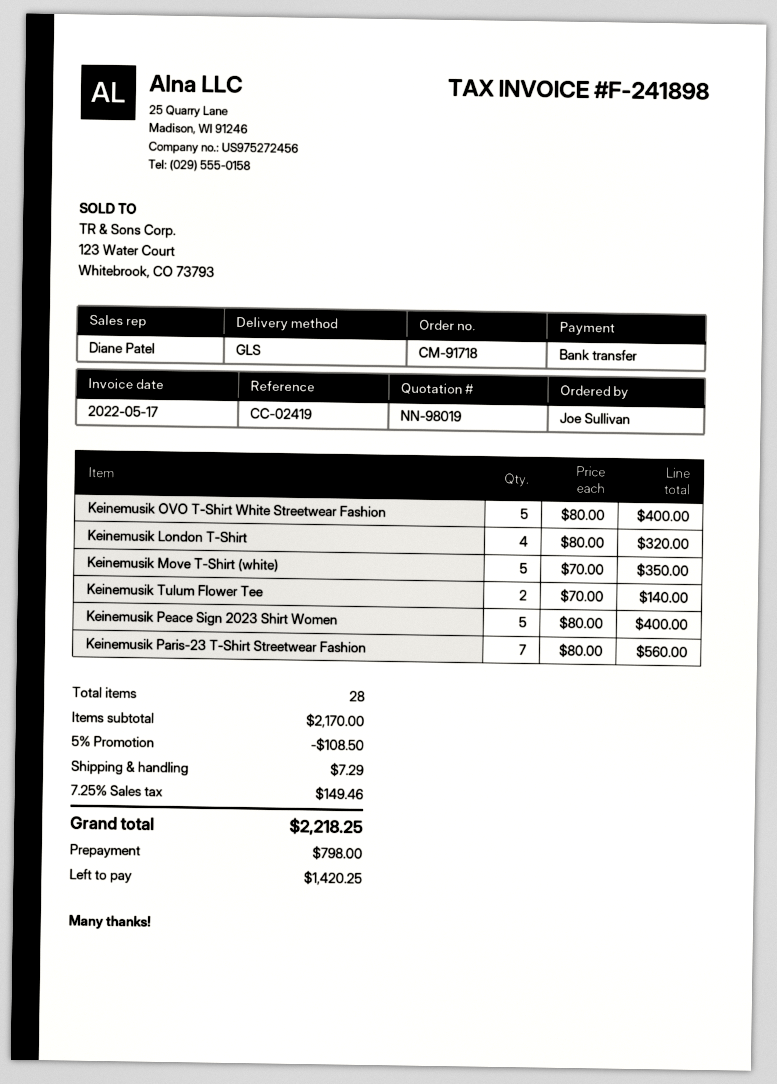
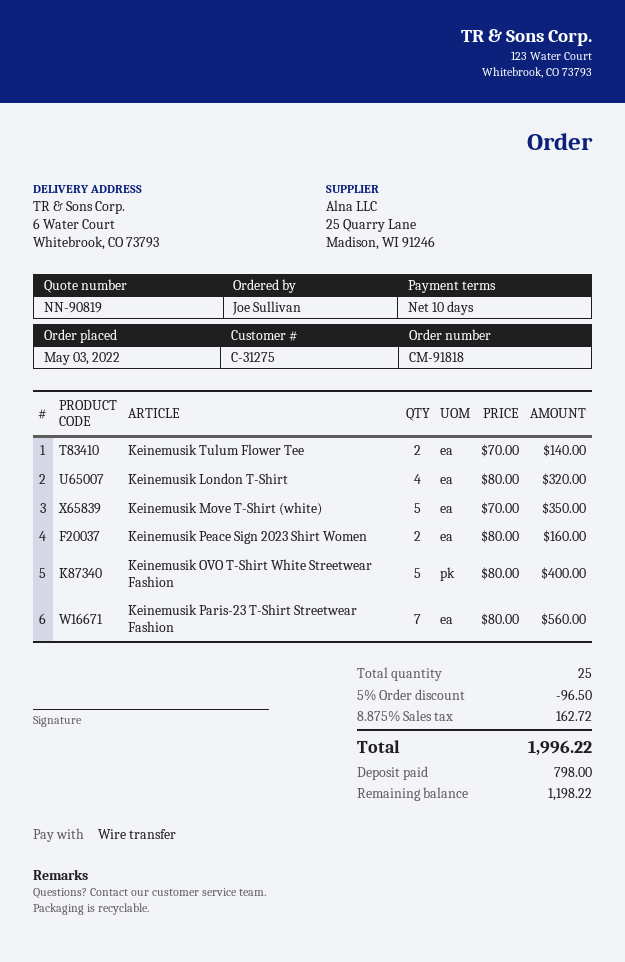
quote number: NN-98019 -> NN-90819
order number: CM-91718 -> CM-91818
Keinemusik Peace Sign 2023 Shirt Women: 5 x 80.00 = 400.00 -> 2 x 80.00 = 160.00
total quantity: 28 -> 25
discount: 5% = 108.50 -> 5% = 96.50
shipping: 7.29 -> none
tax: 7.25% = 149.46 -> 8.875% = 162.72
total: 2218.25 -> 1996.22
balance: 1420.25 -> 1198.22

